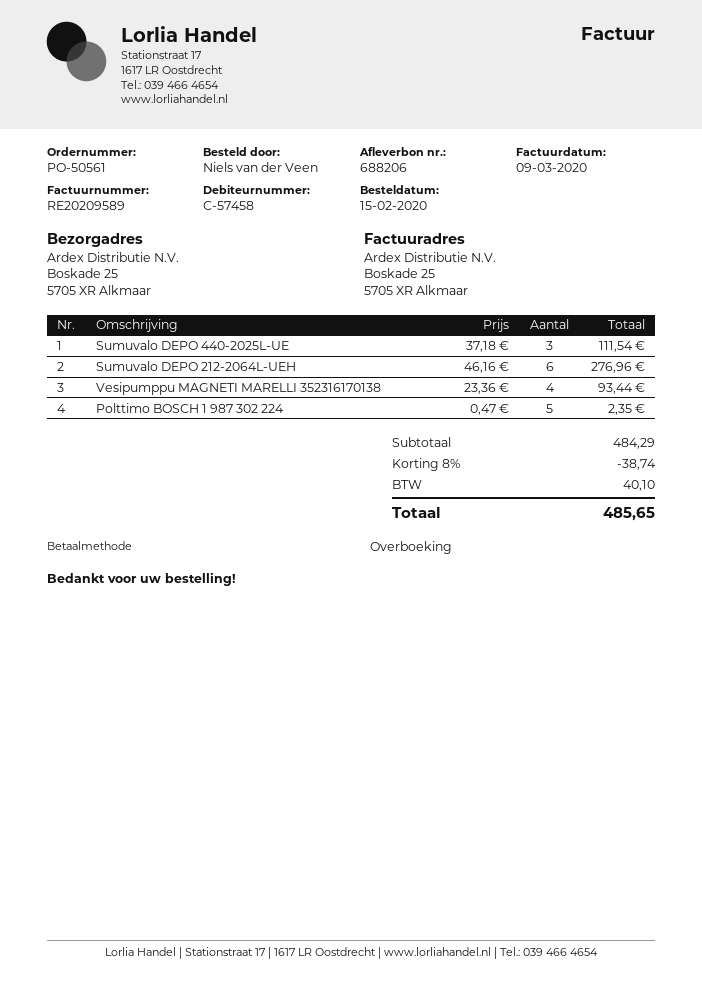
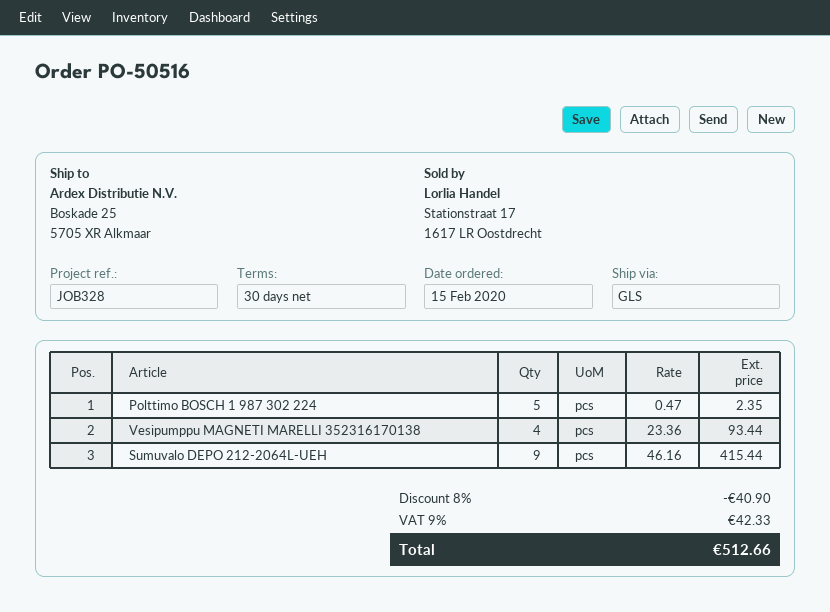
order number: PO-50561 -> PO-50516
Sumuvalo DEPO 440-2025L-UE: 3 x 37.18 = 111.54 -> none
Sumuvalo DEPO 212-2064L-UEH: 6 x 46.16 = 276.96 -> 9 x 46.16 = 415.44
discount: 8% = 38.74 -> 8% = 40.90
tax: 40.10 -> 42.33
total: 485.65 -> 512.66

